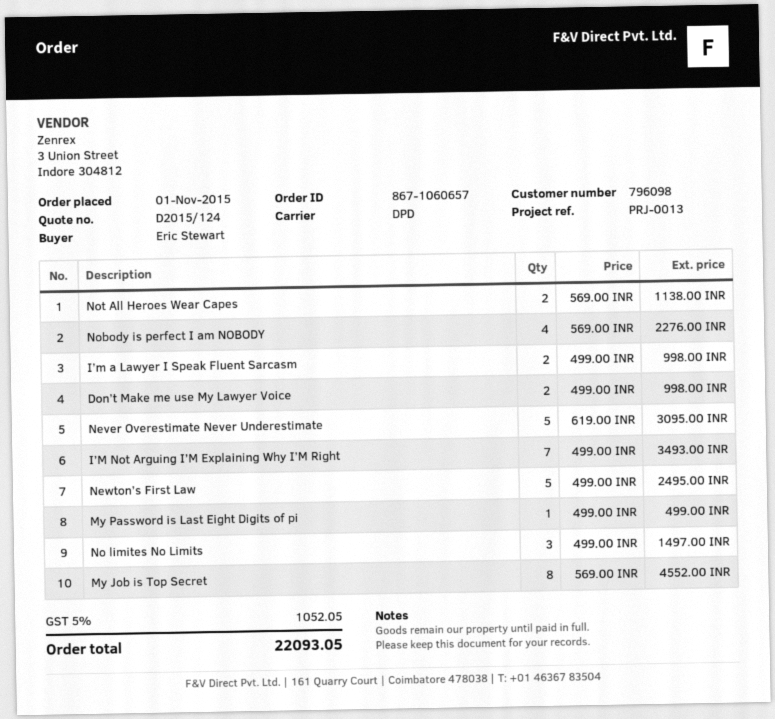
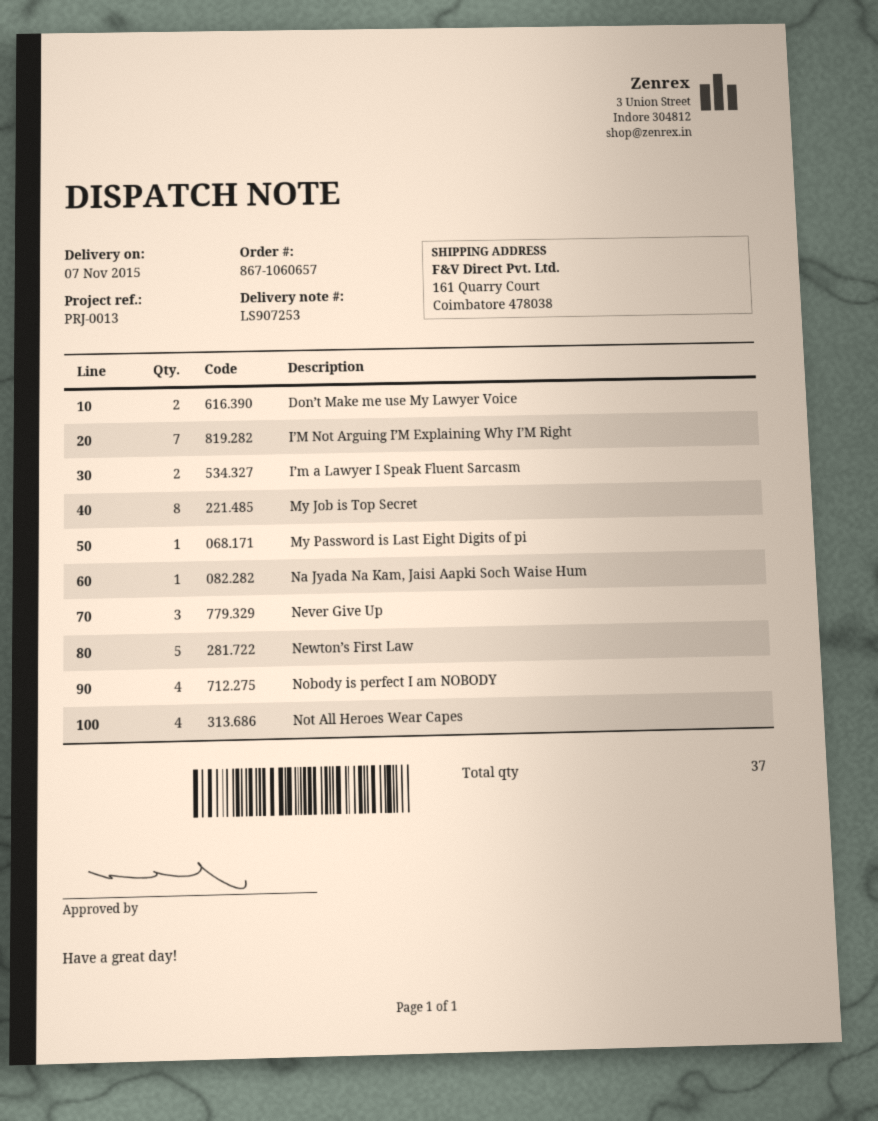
Not All Heroes Wear Capes: 2 -> 4
Never Overestimate Never Underestimate: 5 -> none
No limites No Limits: 3 -> none
Na Jyada Na Kam, Jaisi Aapki Soch Waise Hum: none -> 1
Never Give Up: none -> 3

